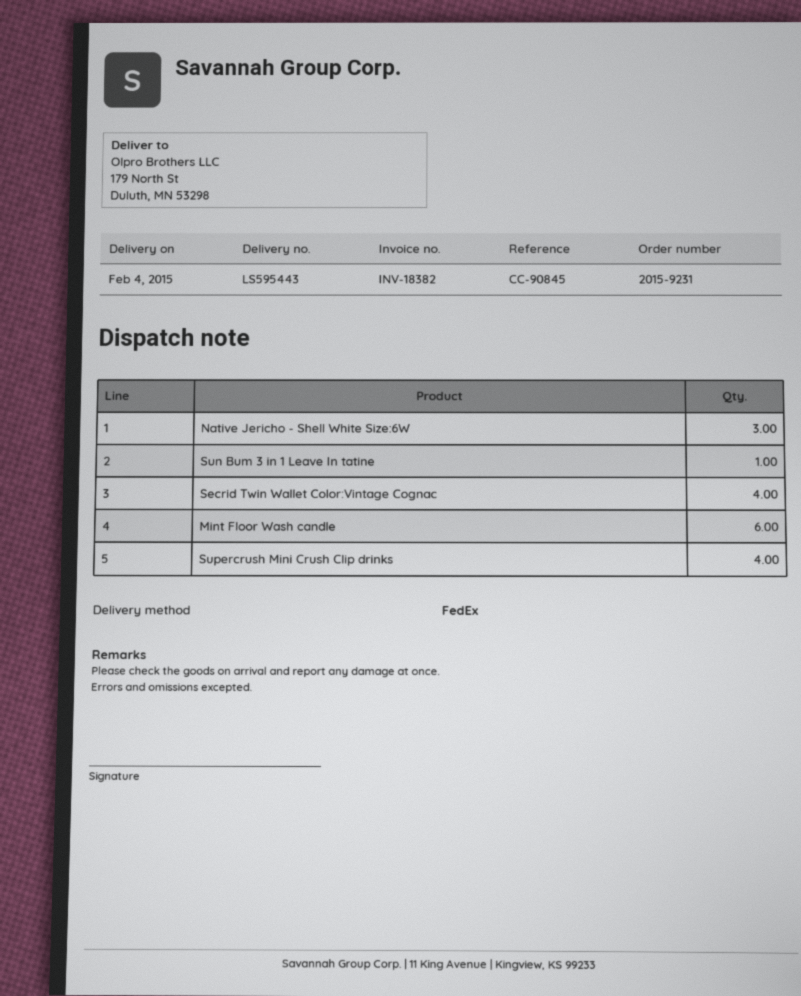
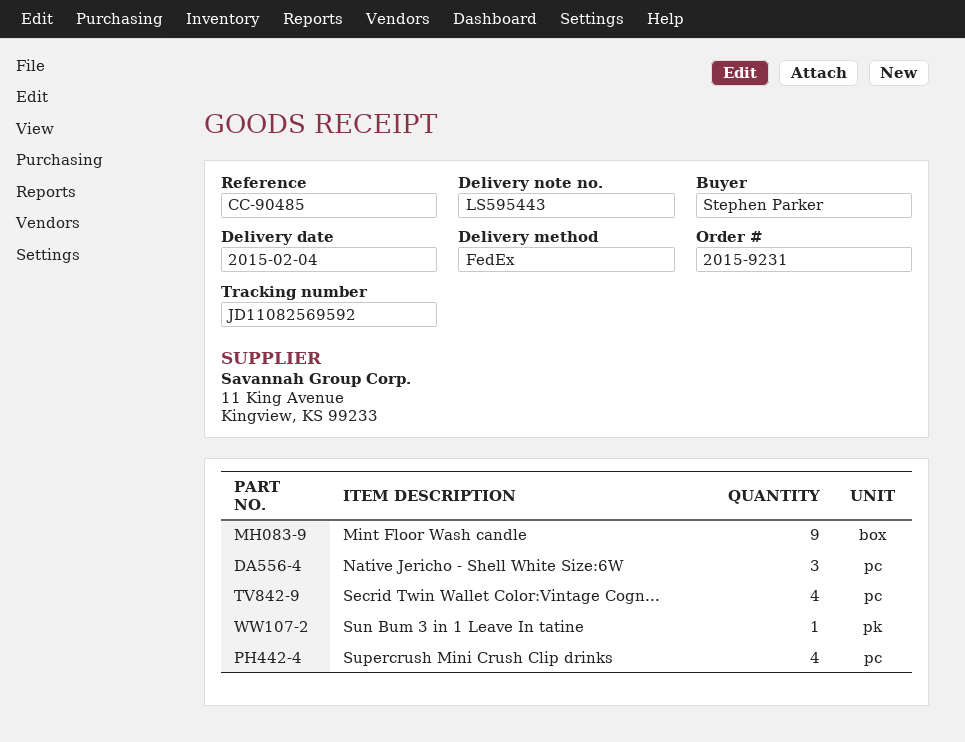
reference: CC-90845 -> CC-90485
Mint Floor Wash candle: 6 -> 9

